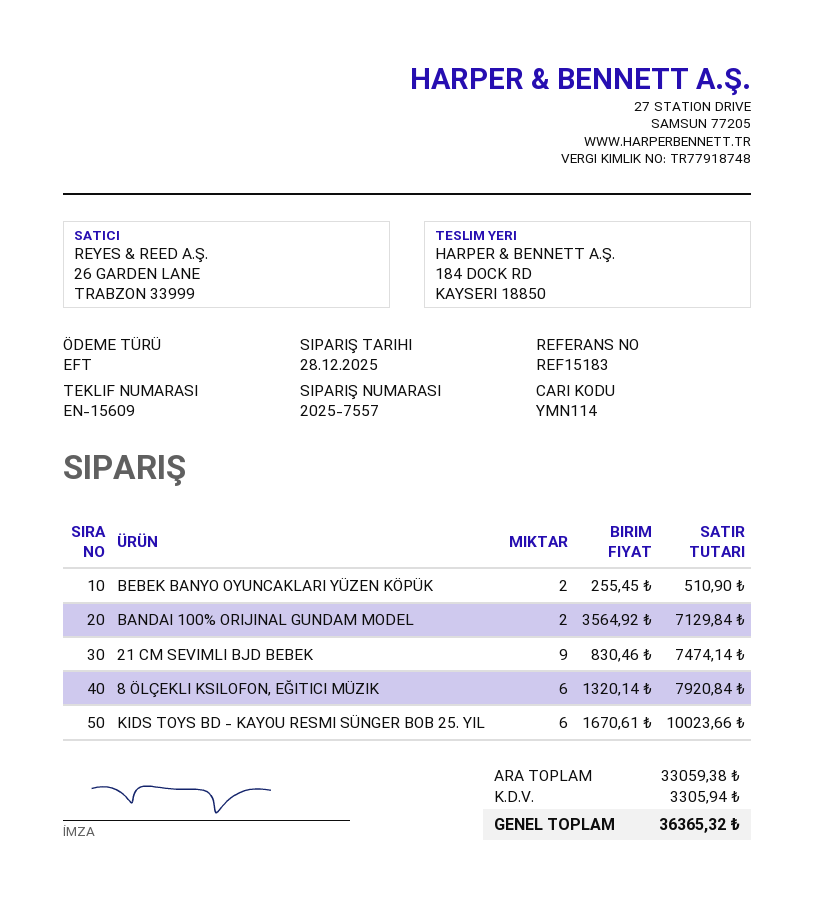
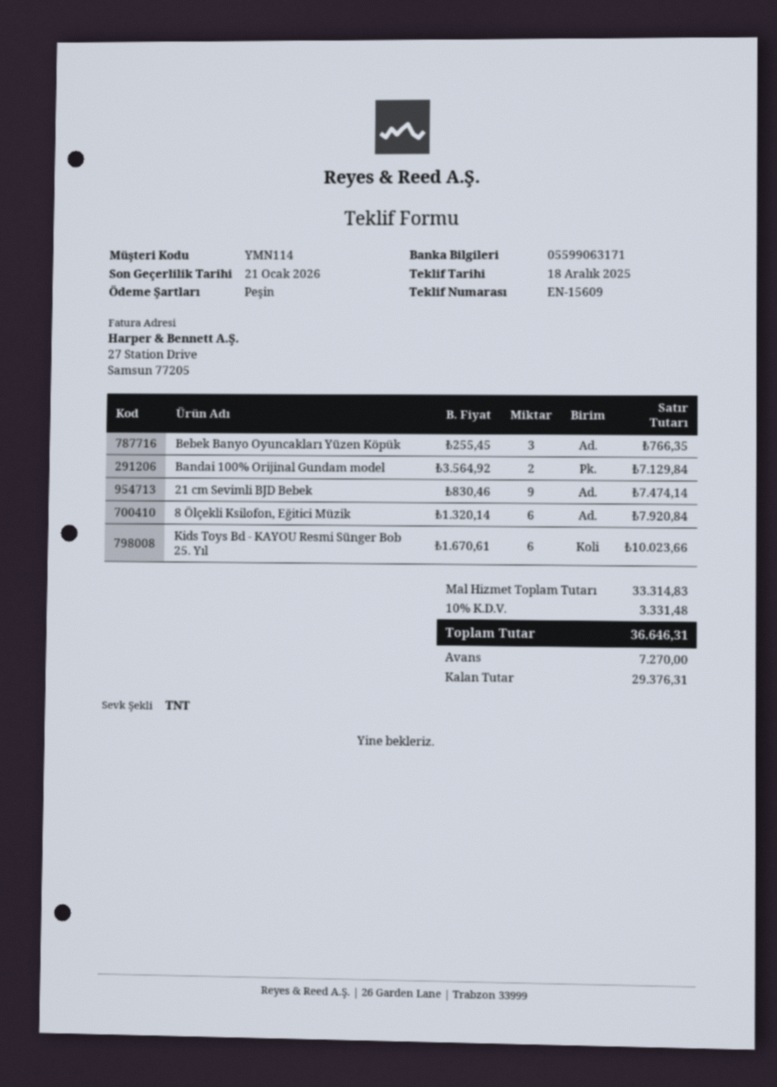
BEBEK BANYO OYUNCAKLARI YÜZEN KÖPÜK: 2 x 255.45 = 510.90 -> 3 x 255.45 = 766.35
subtotal: 33059.38 -> 33314.83
tax: 3305.94 -> 3331.48
total: 36365.32 -> 36646.31

